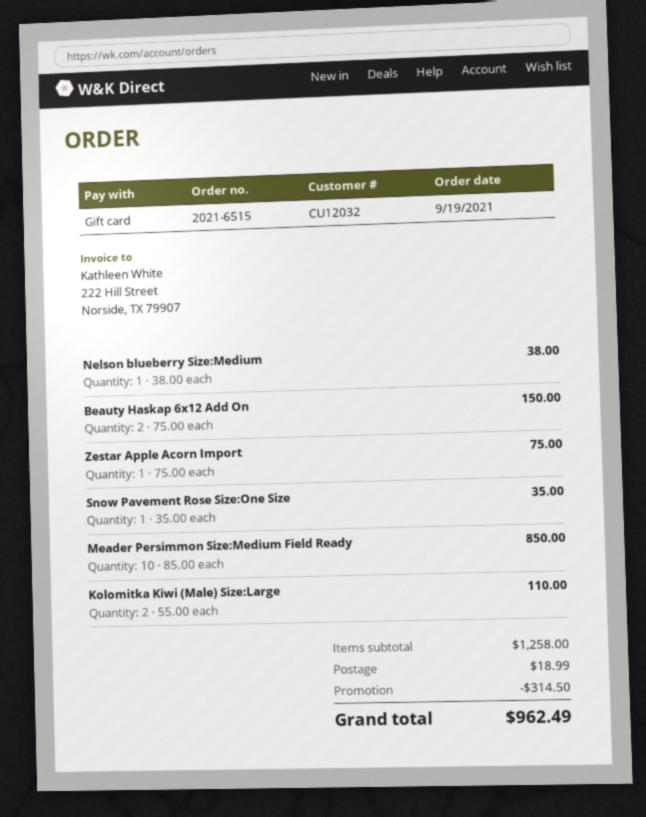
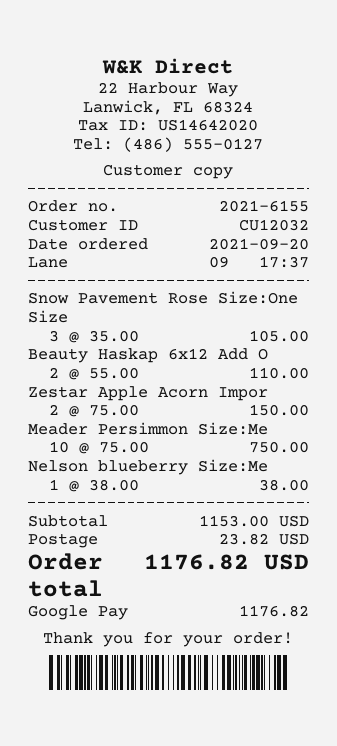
order number: 2021-6515 -> 2021-6155
order date: 2021-09-19 -> 2021-09-20
payment method: gift card -> Google Pay
Beauty Haskap 6x12 Add On: 2 x 75.00 = 150.00 -> 2 x 55.00 = 110.00
Zestar Apple Acorn Import: 1 x 75.00 = 75.00 -> 2 x 75.00 = 150.00
Snow Pavement Rose Size:One Size: 1 x 35.00 = 35.00 -> 3 x 35.00 = 105.00
Meader Persimmon Size:Medium Field Ready: 10 x 85.00 = 850.00 -> 10 x 75.00 = 750.00
Kolomitka Kiwi (Male) Size:Large: 2 x 55.00 = 110.00 -> none
subtotal: 1258.00 -> 1153.00
discount: 314.50 -> none
shipping: 18.99 -> 23.82
total: 962.49 -> 1176.82

